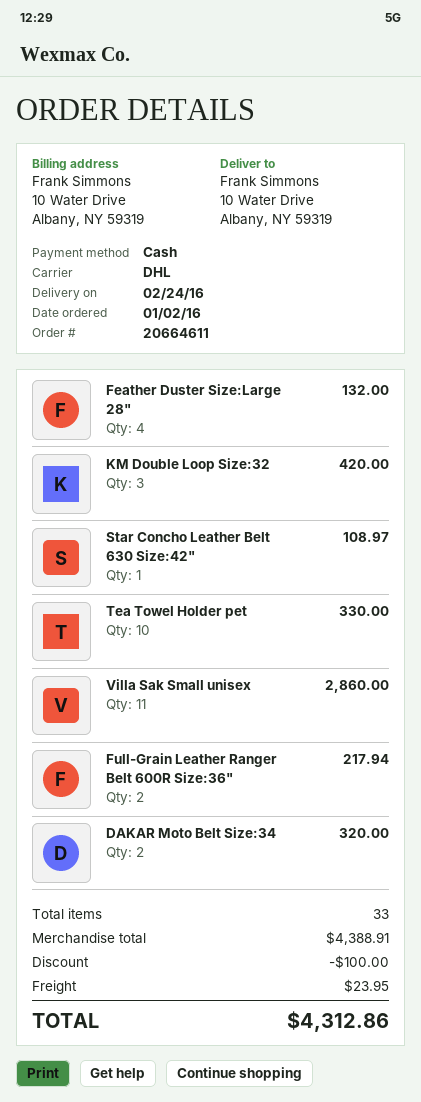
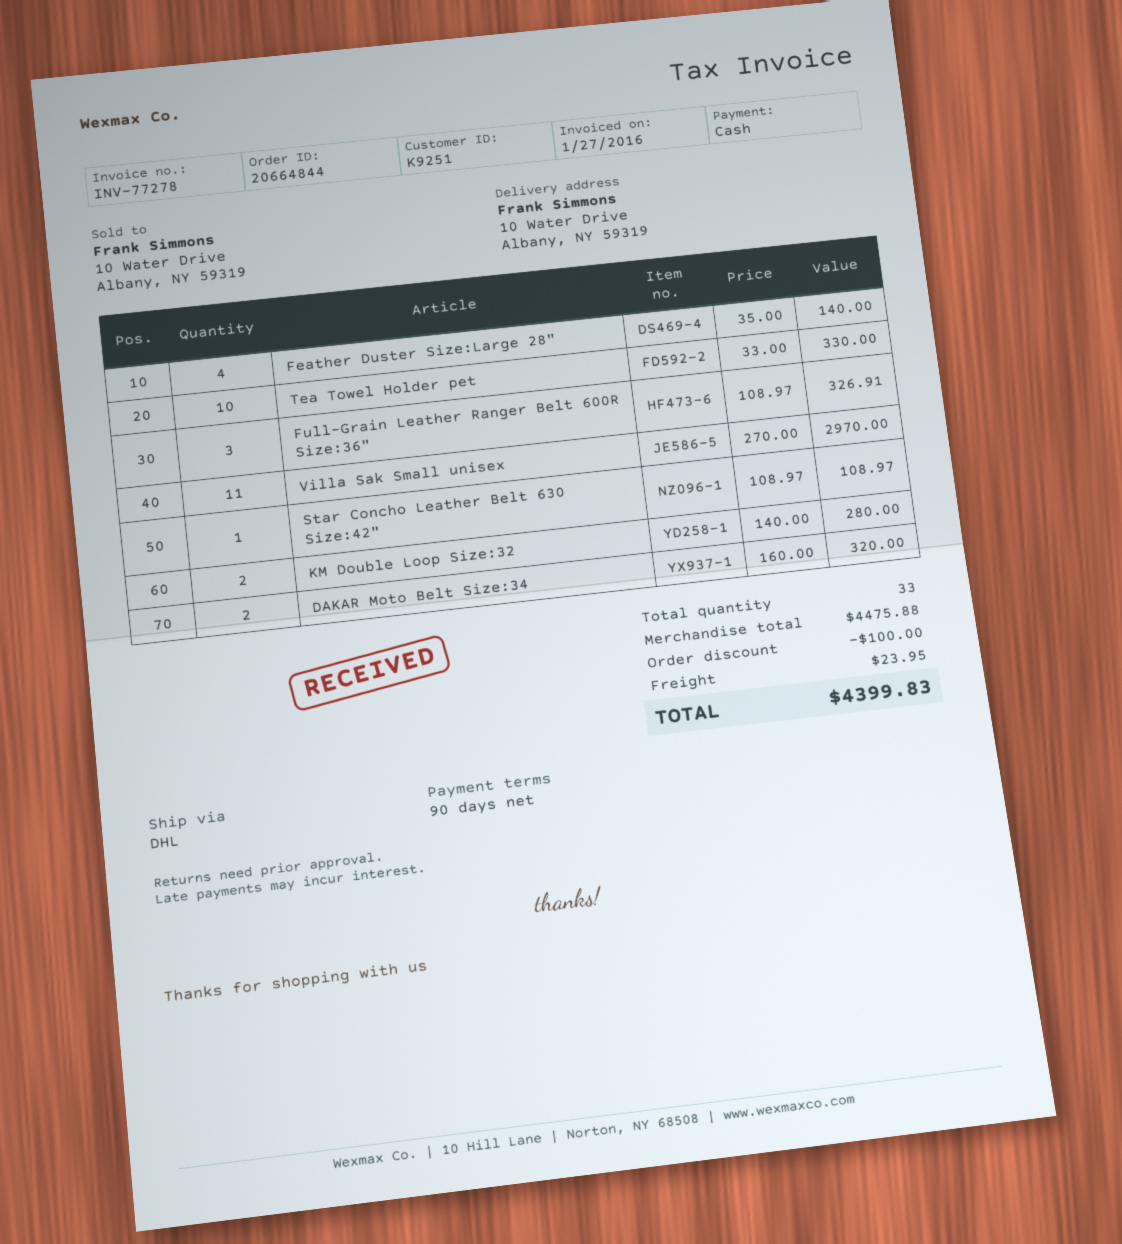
order number: 20664611 -> 20664844
Feather Duster Size:Large 28": 4 for 132.00 -> 4 for 140.00
KM Double Loop Size:32: 3 for 420.00 -> 2 for 280.00
Villa Sak Small unisex: 11 for 2860.00 -> 11 for 2970.00
Full-Grain Leather Ranger Belt 600R Size:36": 2 for 217.94 -> 3 for 326.91
subtotal: 4388.91 -> 4475.88
total: 4312.86 -> 4399.83

